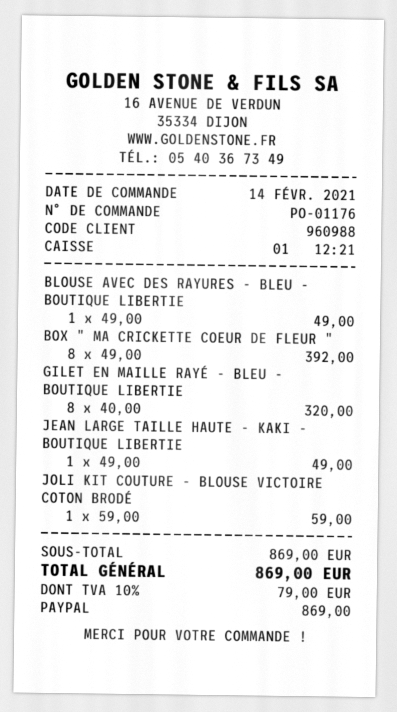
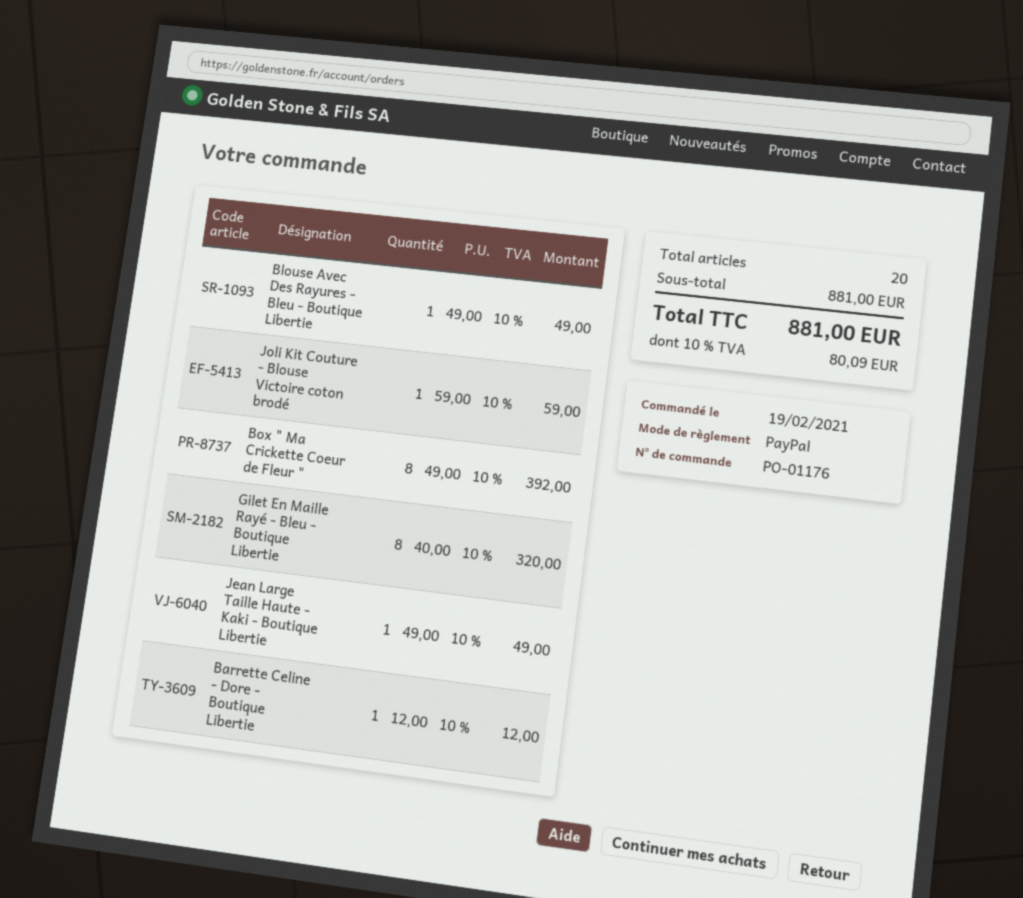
order date: 2021-02-14 -> 2021-02-19
Barrette Celine - Dore - Boutique Libertie: none -> 1 x 12.00 = 12.00
subtotal: 869.00 -> 881.00
tax: 10% = 79.00 -> 10% = 80.09
total: 869.00 -> 881.00

